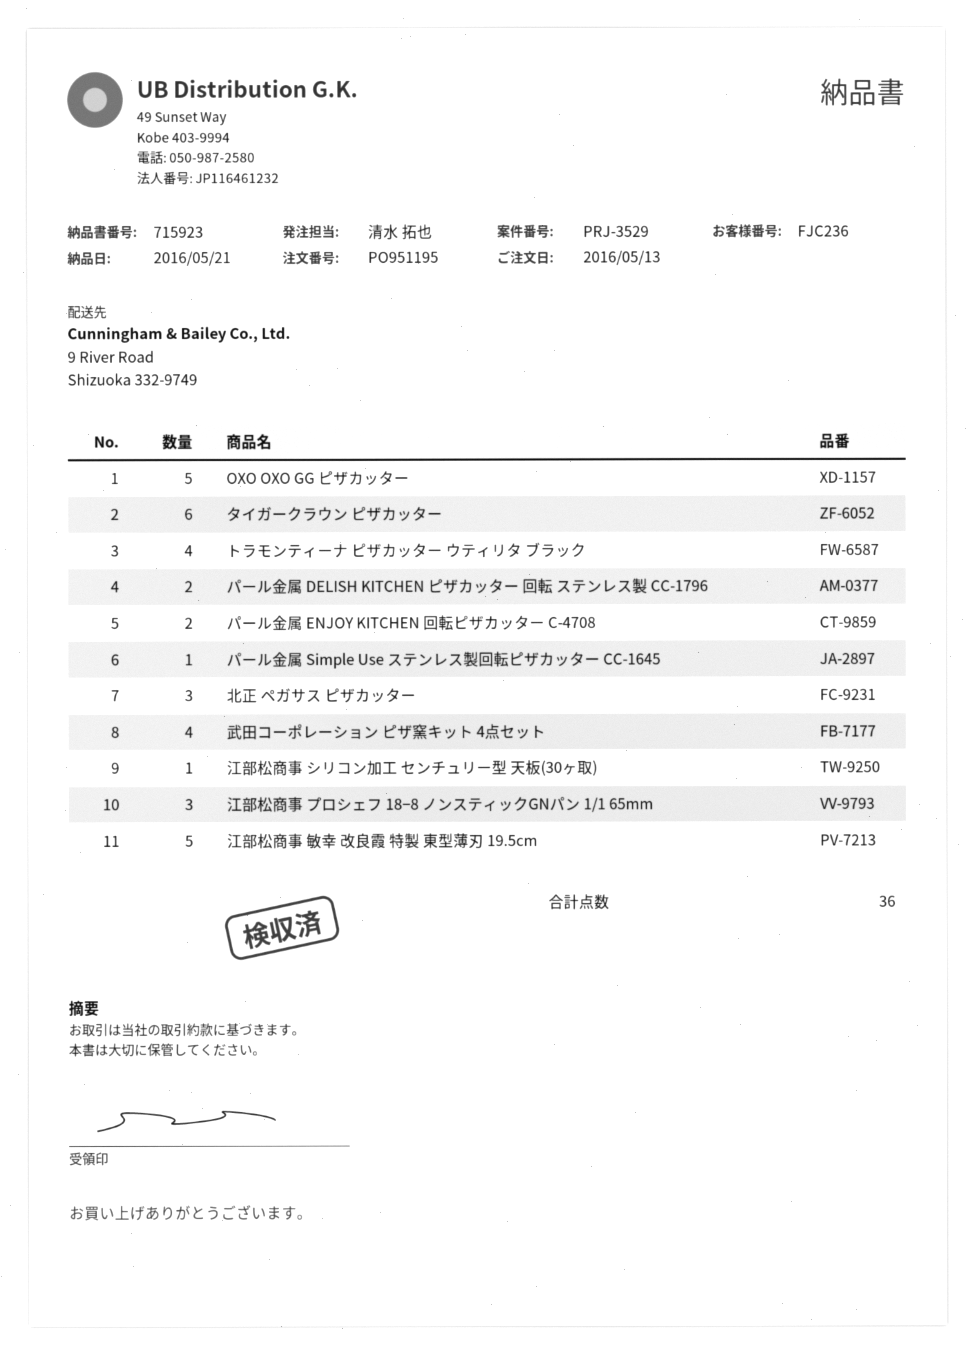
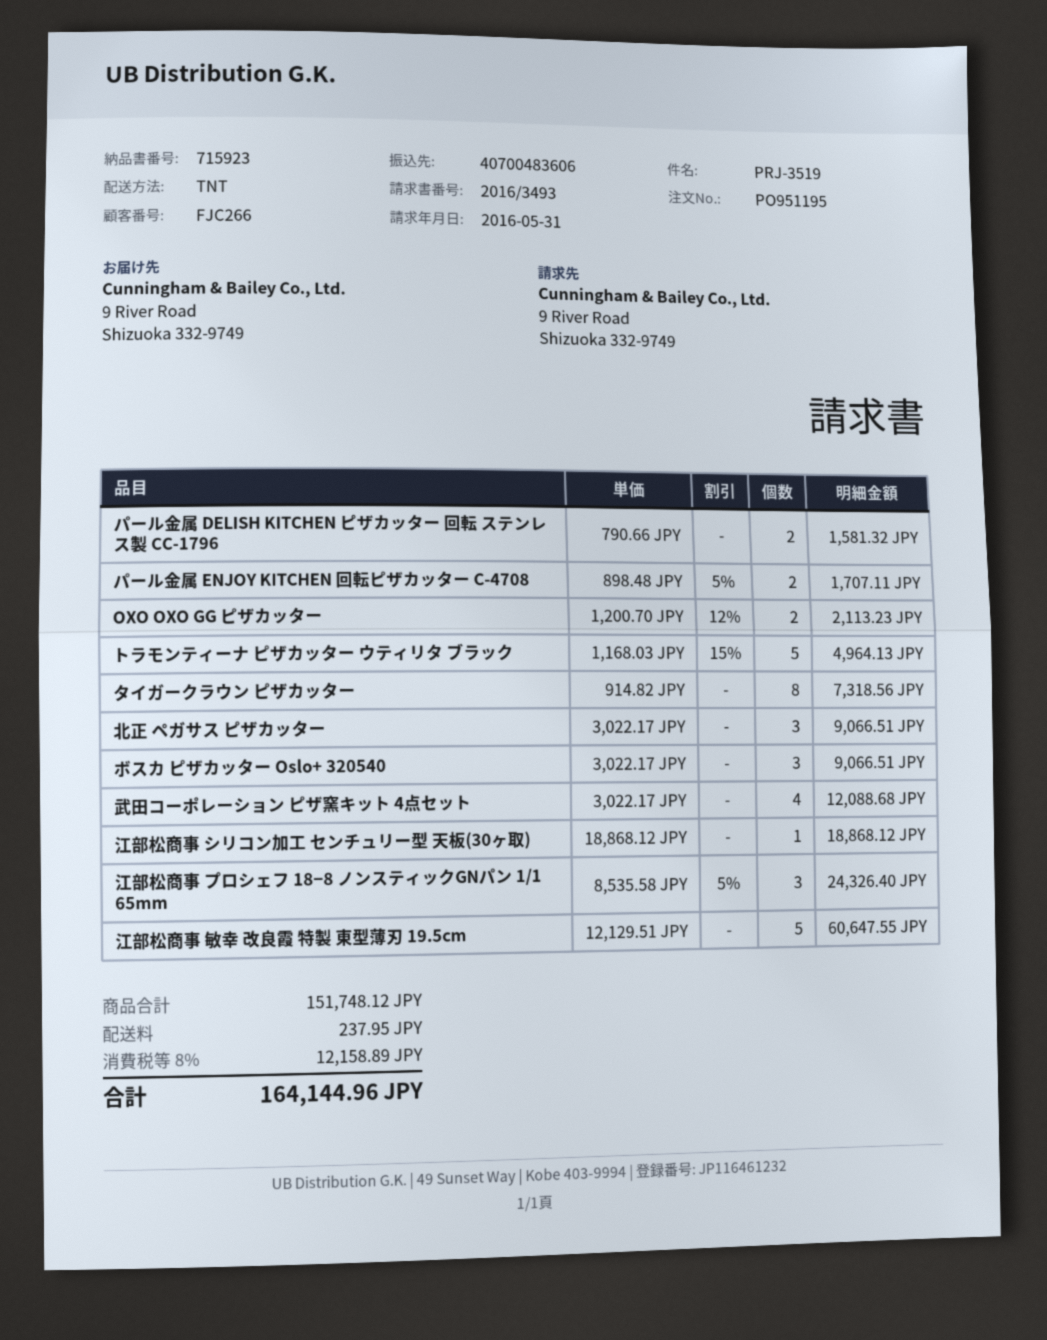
customer number: FJC236 -> FJC266
reference: PRJ-3529 -> PRJ-3519
OXO OXO GG ピザカッター: 5 -> 2
タイガークラウン ピザカッター: 6 -> 8
トラモンティーナ ピザカッター ウティリタ ブラック: 4 -> 5
パール金属 Simple Use ステンレス製回転ピザカッター CC-1645: 1 -> none
ボスカ ピザカッター Oslo+ 320540: none -> 3

